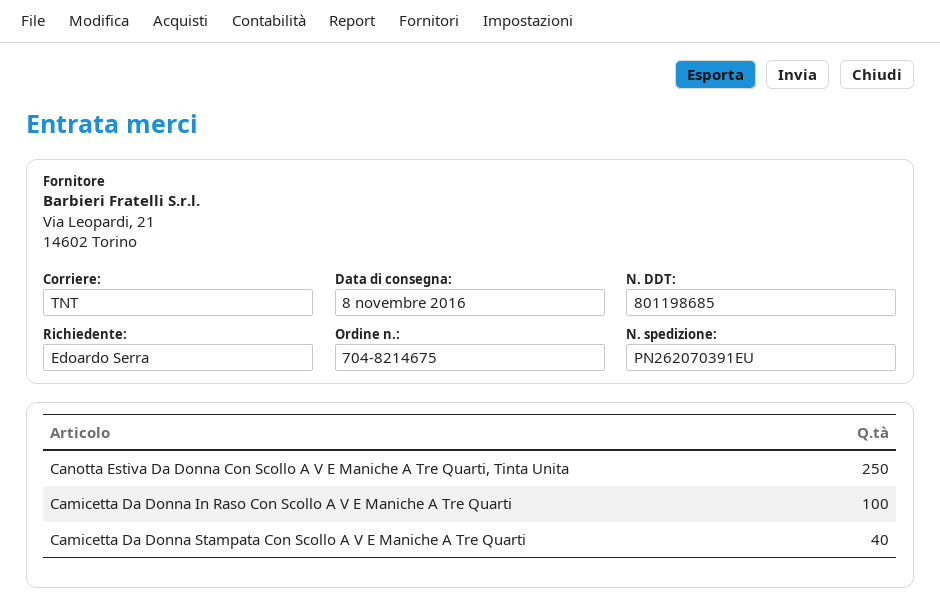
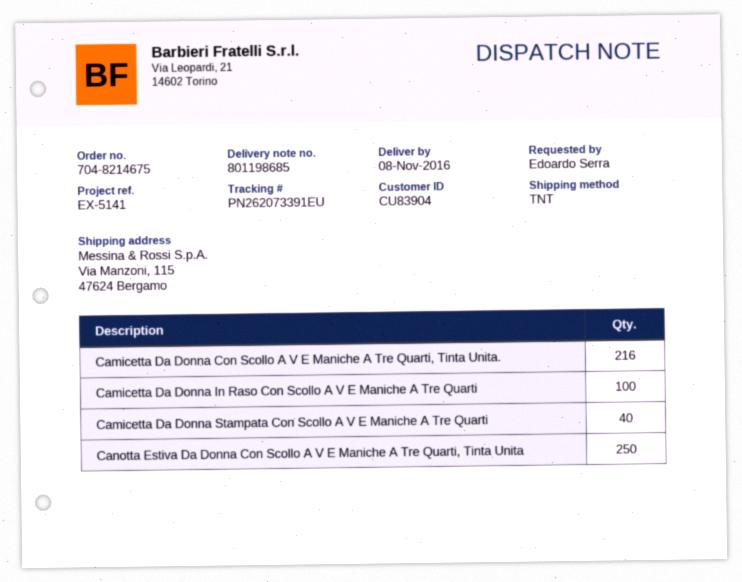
tracking number: PN262070391EU -> PN262073391EU
Camicetta Da Donna Con Scollo A V E Maniche A Tre Quarti, Tinta Unita.: none -> 216

